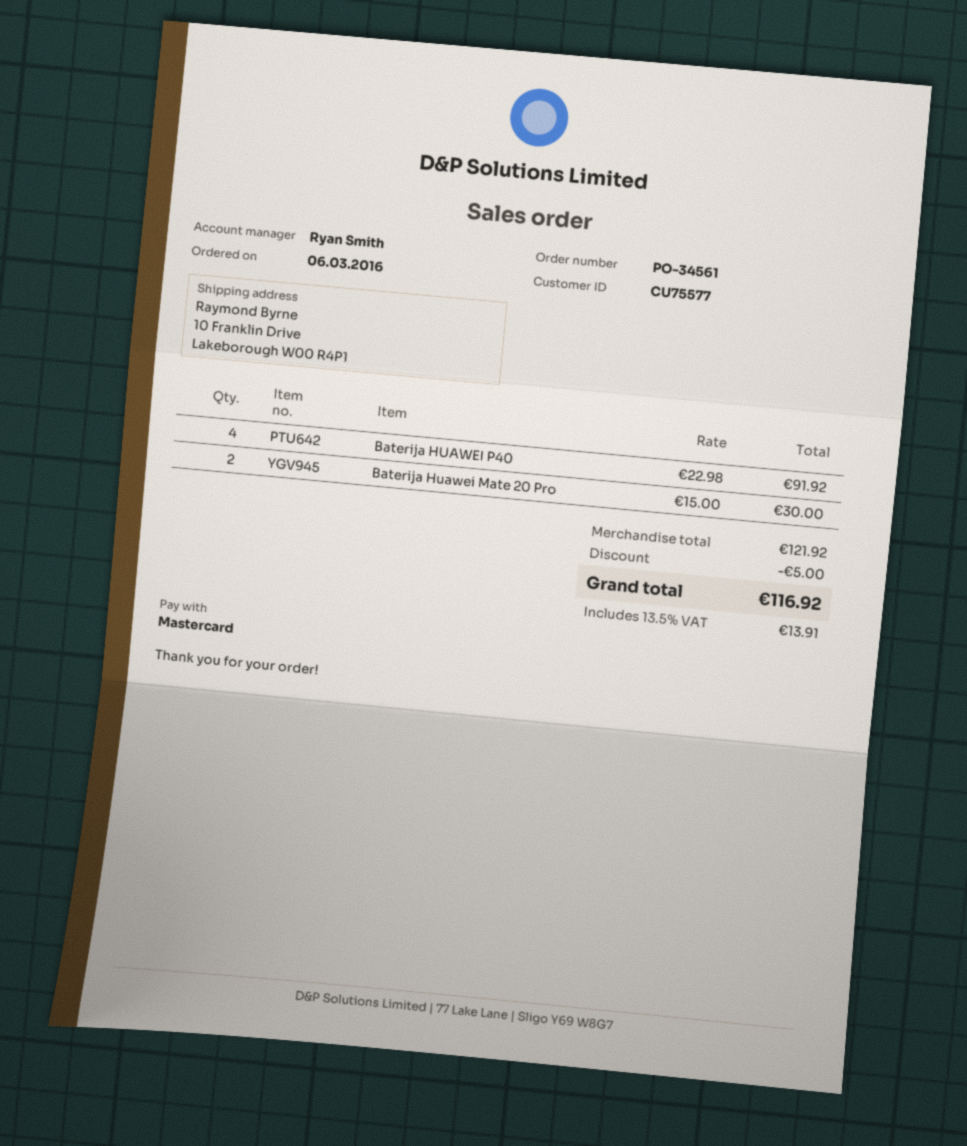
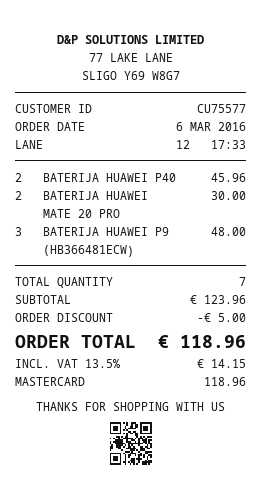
Baterija HUAWEI P40: 4 for 91.92 -> 2 for 45.96
BATERIJA HUAWEI P9 (HB366481ECW): none -> 3 for 48.00
subtotal: 121.92 -> 123.96
tax: 13.5% = 13.91 -> 13.5% = 14.15
total: 116.92 -> 118.96

